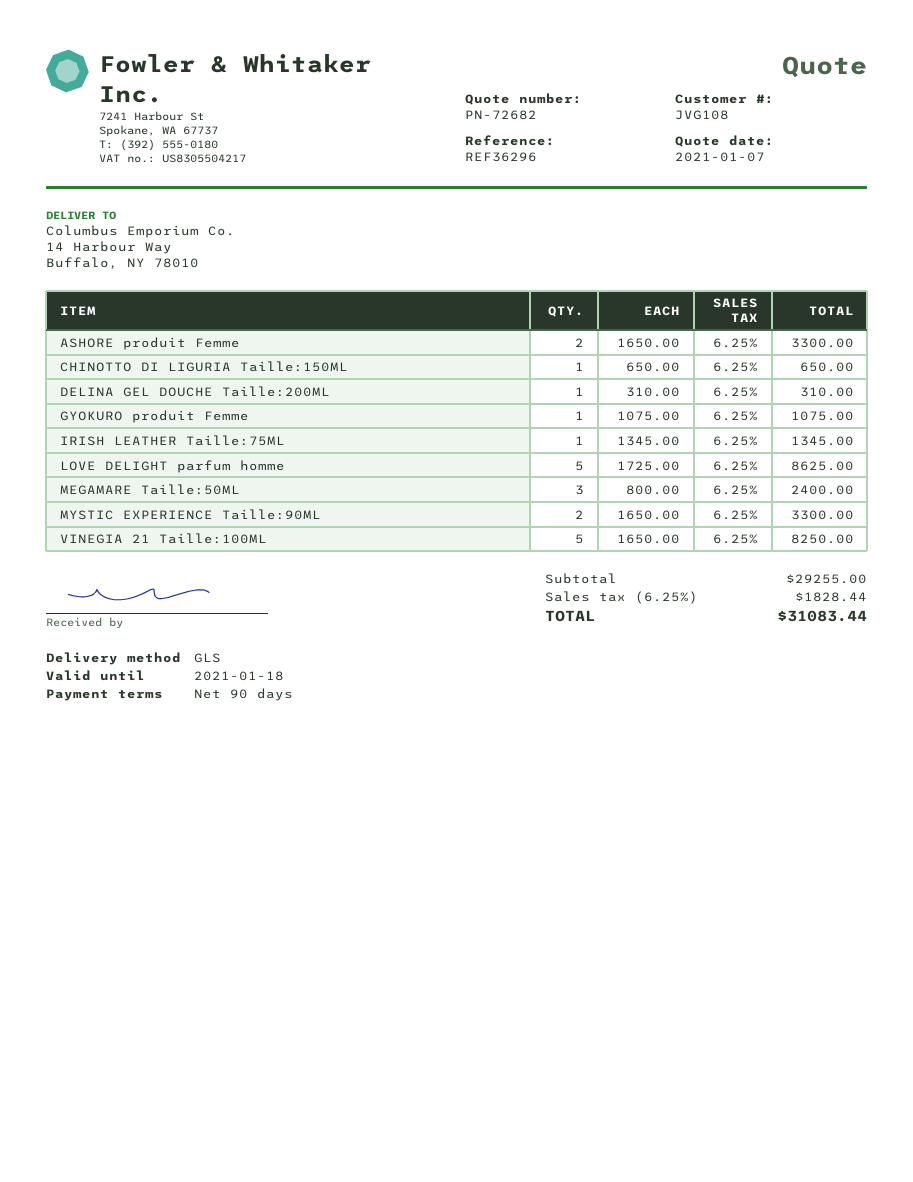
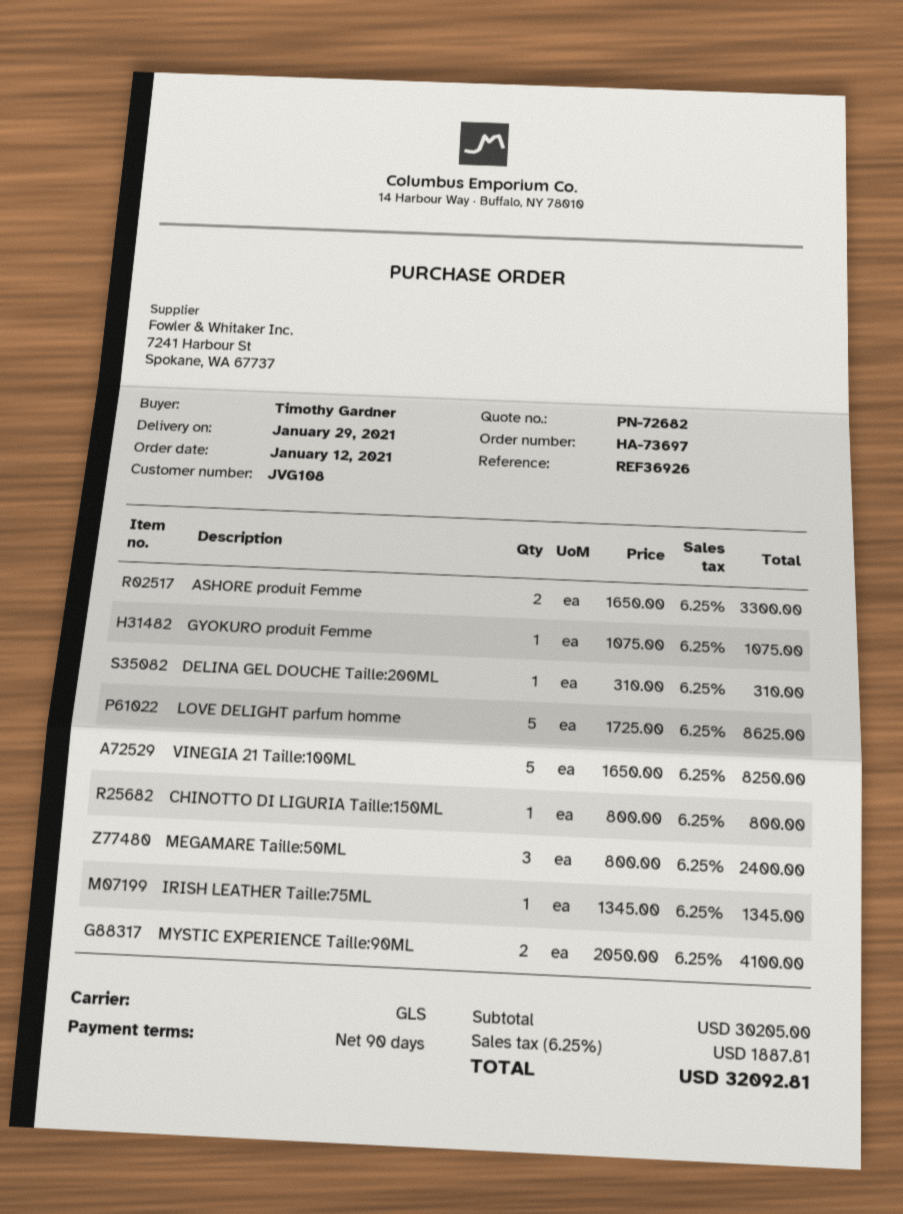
reference: REF36296 -> REF36926
CHINOTTO DI LIGURIA Taille:150ML: 1 x 650.00 = 650.00 -> 1 x 800.00 = 800.00
MYSTIC EXPERIENCE Taille:90ML: 2 x 1650.00 = 3300.00 -> 2 x 2050.00 = 4100.00
subtotal: 29255.00 -> 30205.00
tax: 6.25% = 1828.44 -> 6.25% = 1887.81
total: 31083.44 -> 32092.81

